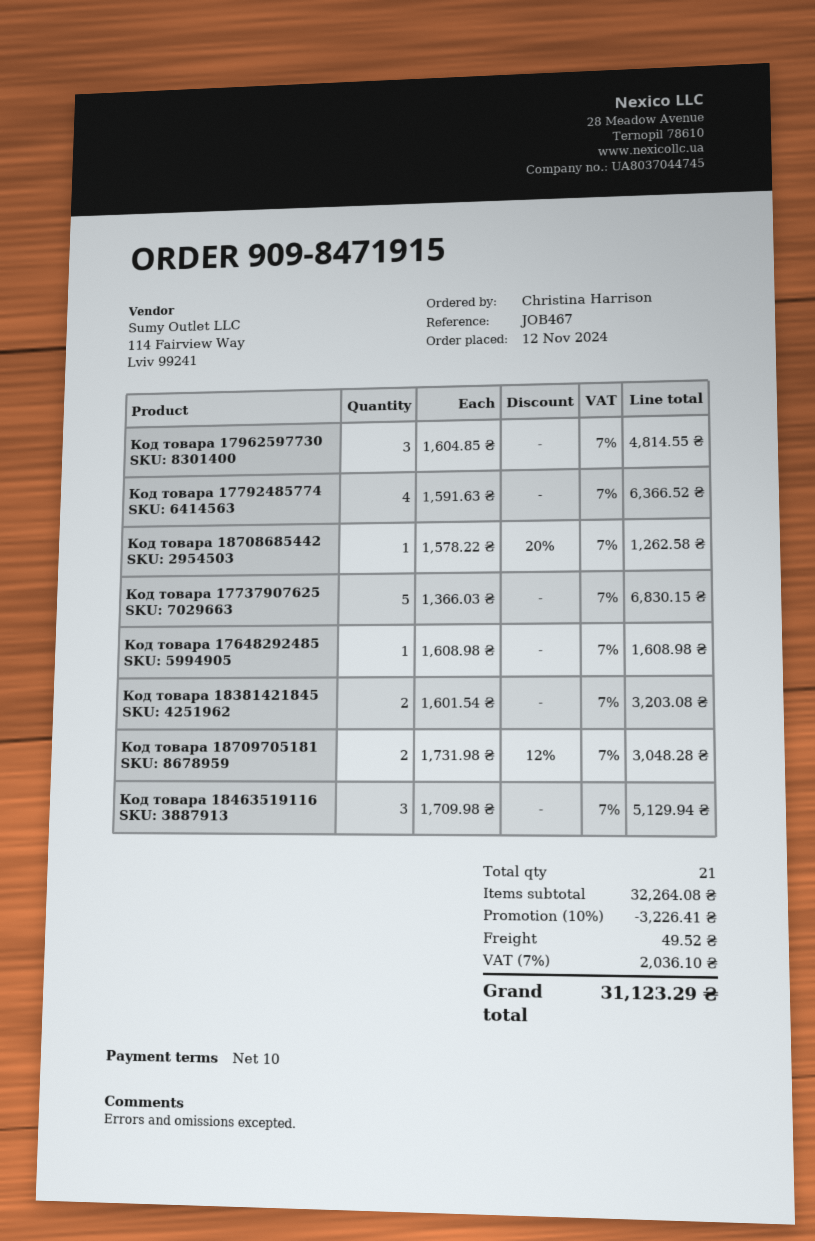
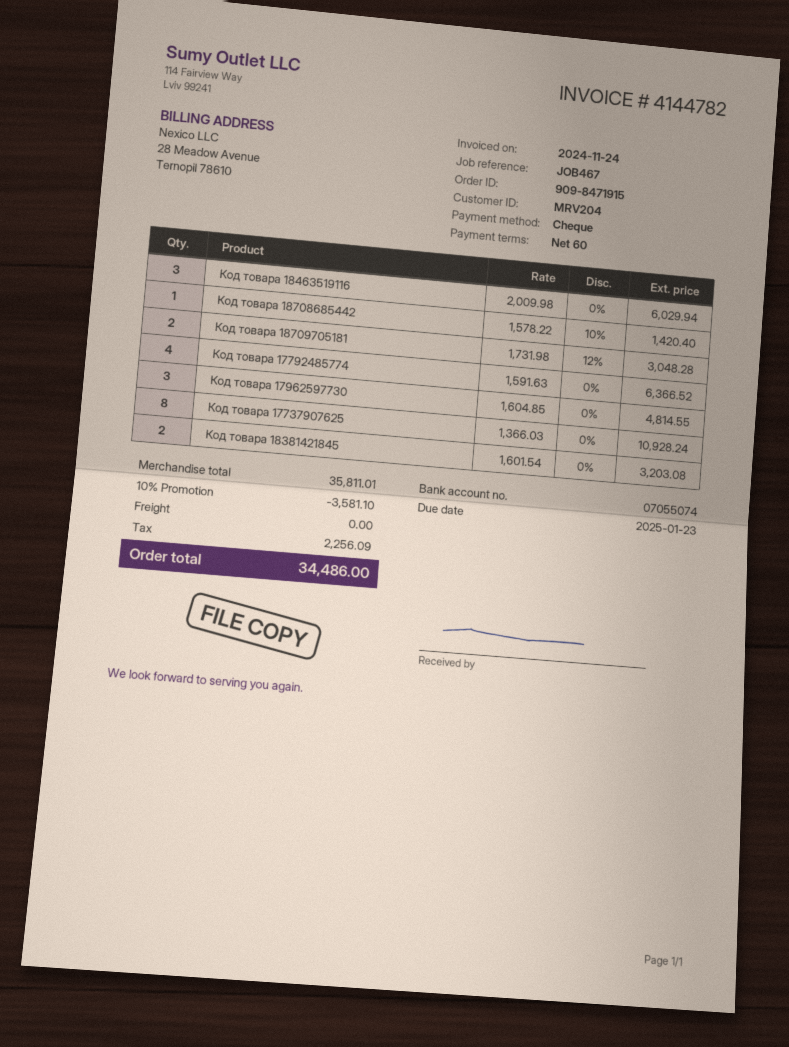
payment terms: 10 days -> 60 days
Код товара 18708685442: 1 x 1578.22 - 20% = 1262.58 -> 1 x 1578.22 - 10% = 1420.40
Код товара 17737907625: 5 x 1366.03 = 6830.15 -> 8 x 1366.03 = 10928.24
Код товара 17648292485: 1 x 1608.98 = 1608.98 -> none
Код товара 18463519116: 3 x 1709.98 = 5129.94 -> 3 x 2009.98 = 6029.94
subtotal: 32264.08 -> 35811.01
discount: 10% = 3226.41 -> 10% = 3581.10
shipping: 49.52 -> 0.00
tax: 2036.10 -> 2256.09
total: 31123.29 -> 34486.00

